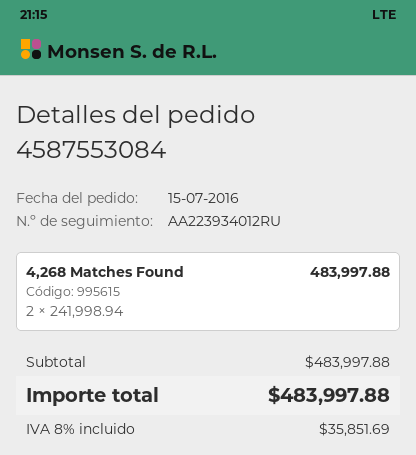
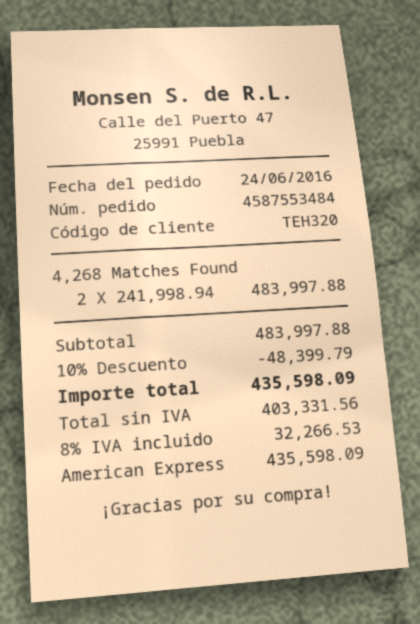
order number: 4587553084 -> 4587553484
order date: 2016-07-15 -> 2016-06-24
discount: none -> 10% = 48399.79
tax: 8% = 35851.69 -> 8% = 32266.53
total: 483997.88 -> 435598.09

